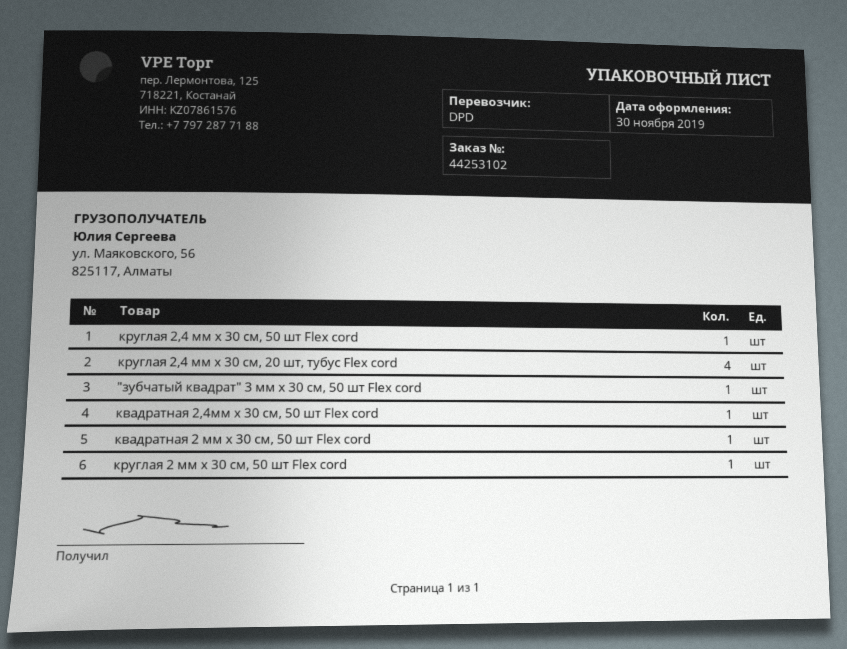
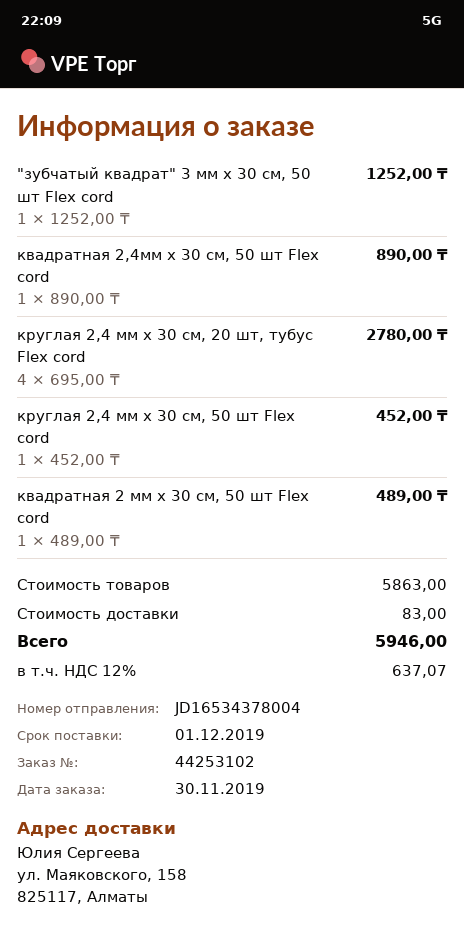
ship to: ул. Маяковского, 56, 825117, Алматы -> ул. Маяковского, 158, 825117, Алматы
круглая 2 мм х 30 см, 50 шт Flex cord: 1 -> none

